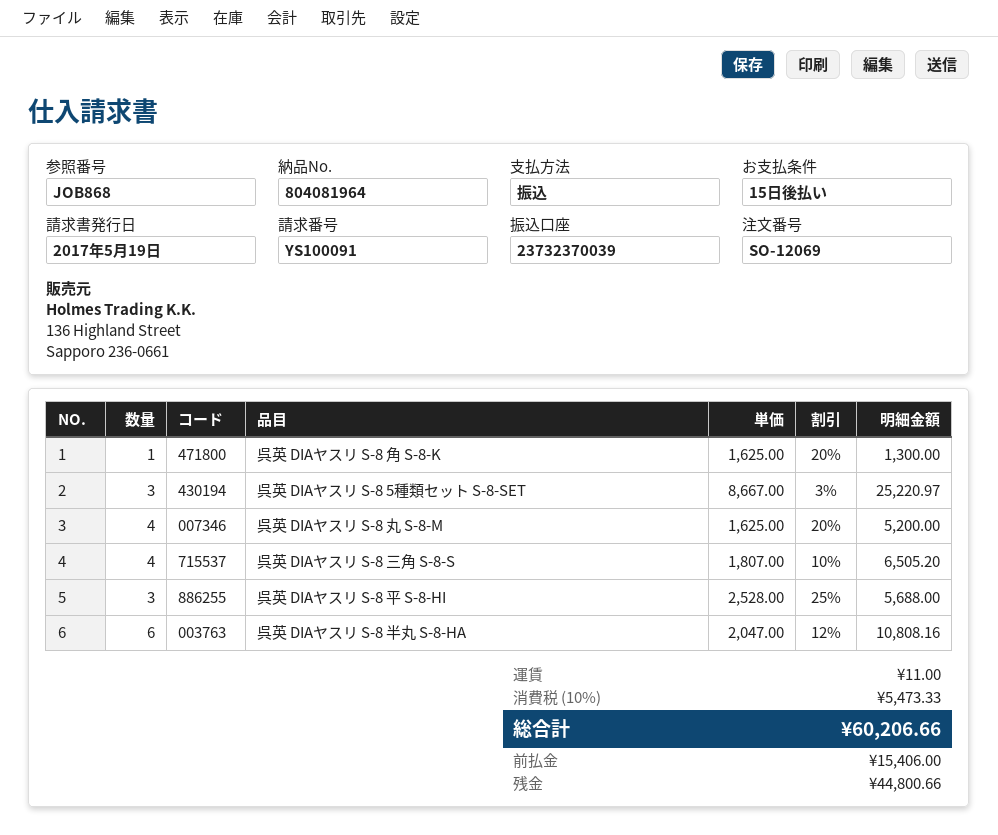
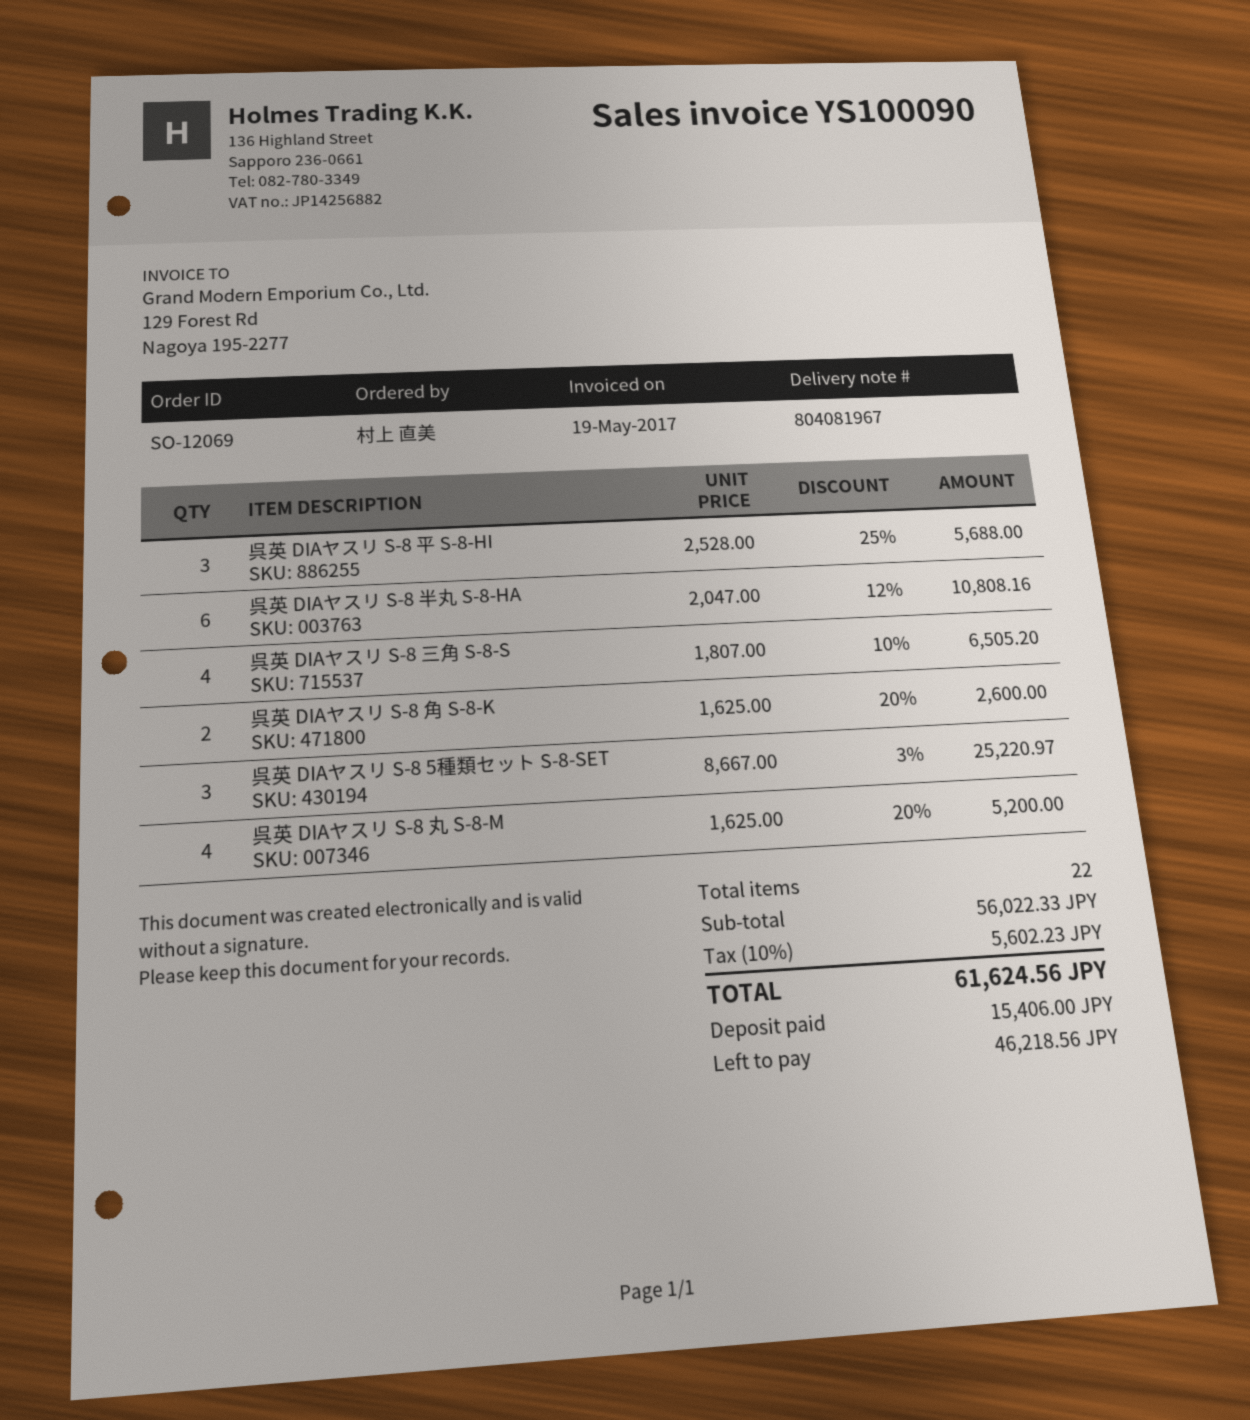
delivery note number: 804081964 -> 804081967
invoice number: YS100091 -> YS100090
呉英 DIAヤスリ S-8 角 S-8-K: 1 x 1625.00 - 20% = 1300.00 -> 2 x 1625.00 - 20% = 2600.00
shipping: 11.00 -> none
tax: 10% = 5473.33 -> 10% = 5602.23
total: 60206.66 -> 61624.56
balance: 44800.66 -> 46218.56

